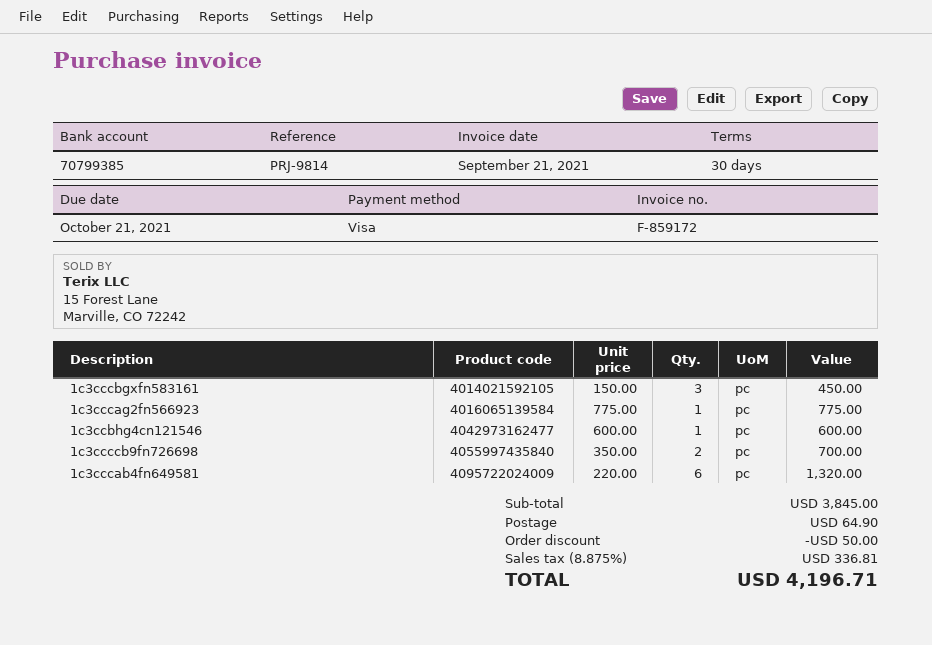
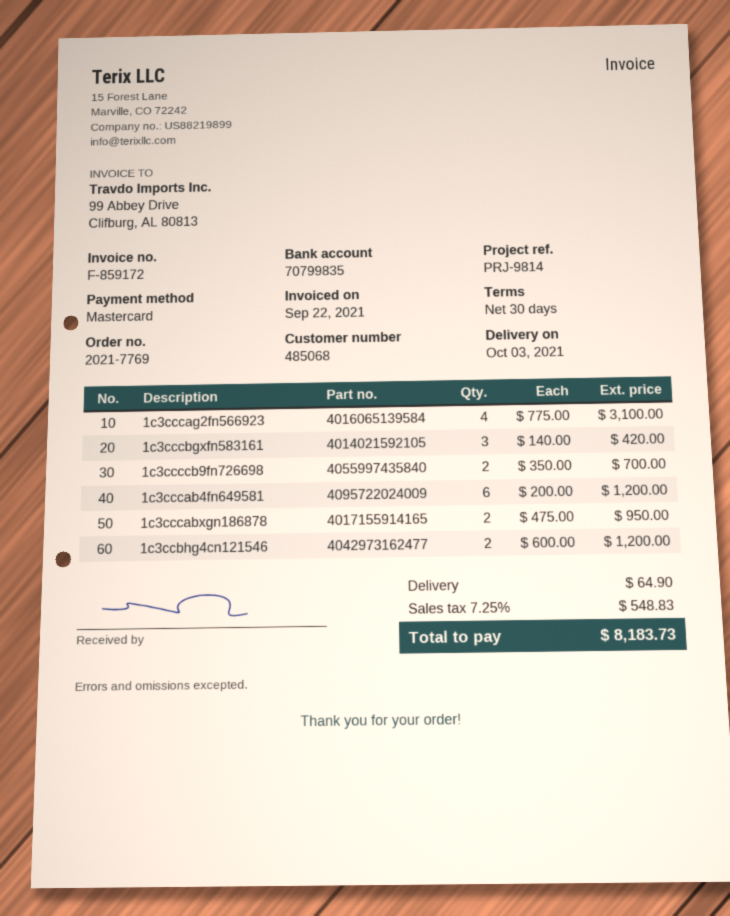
invoice date: 2021-09-21 -> 2021-09-22
payment method: Visa -> Mastercard
bank account: 70799385 -> 70799835
1c3cccbgxfn583161: 3 x 150.00 = 450.00 -> 3 x 140.00 = 420.00
1c3cccag2fn566923: 1 x 775.00 = 775.00 -> 4 x 775.00 = 3100.00
1c3ccbhg4cn121546: 1 x 600.00 = 600.00 -> 2 x 600.00 = 1200.00
1c3cccab4fn649581: 6 x 220.00 = 1320.00 -> 6 x 200.00 = 1200.00
1c3cccabxgn186878: none -> 2 x 475.00 = 950.00
discount: 50.00 -> none
tax: 8.875% = 336.81 -> 7.25% = 548.83
total: 4196.71 -> 8183.73

